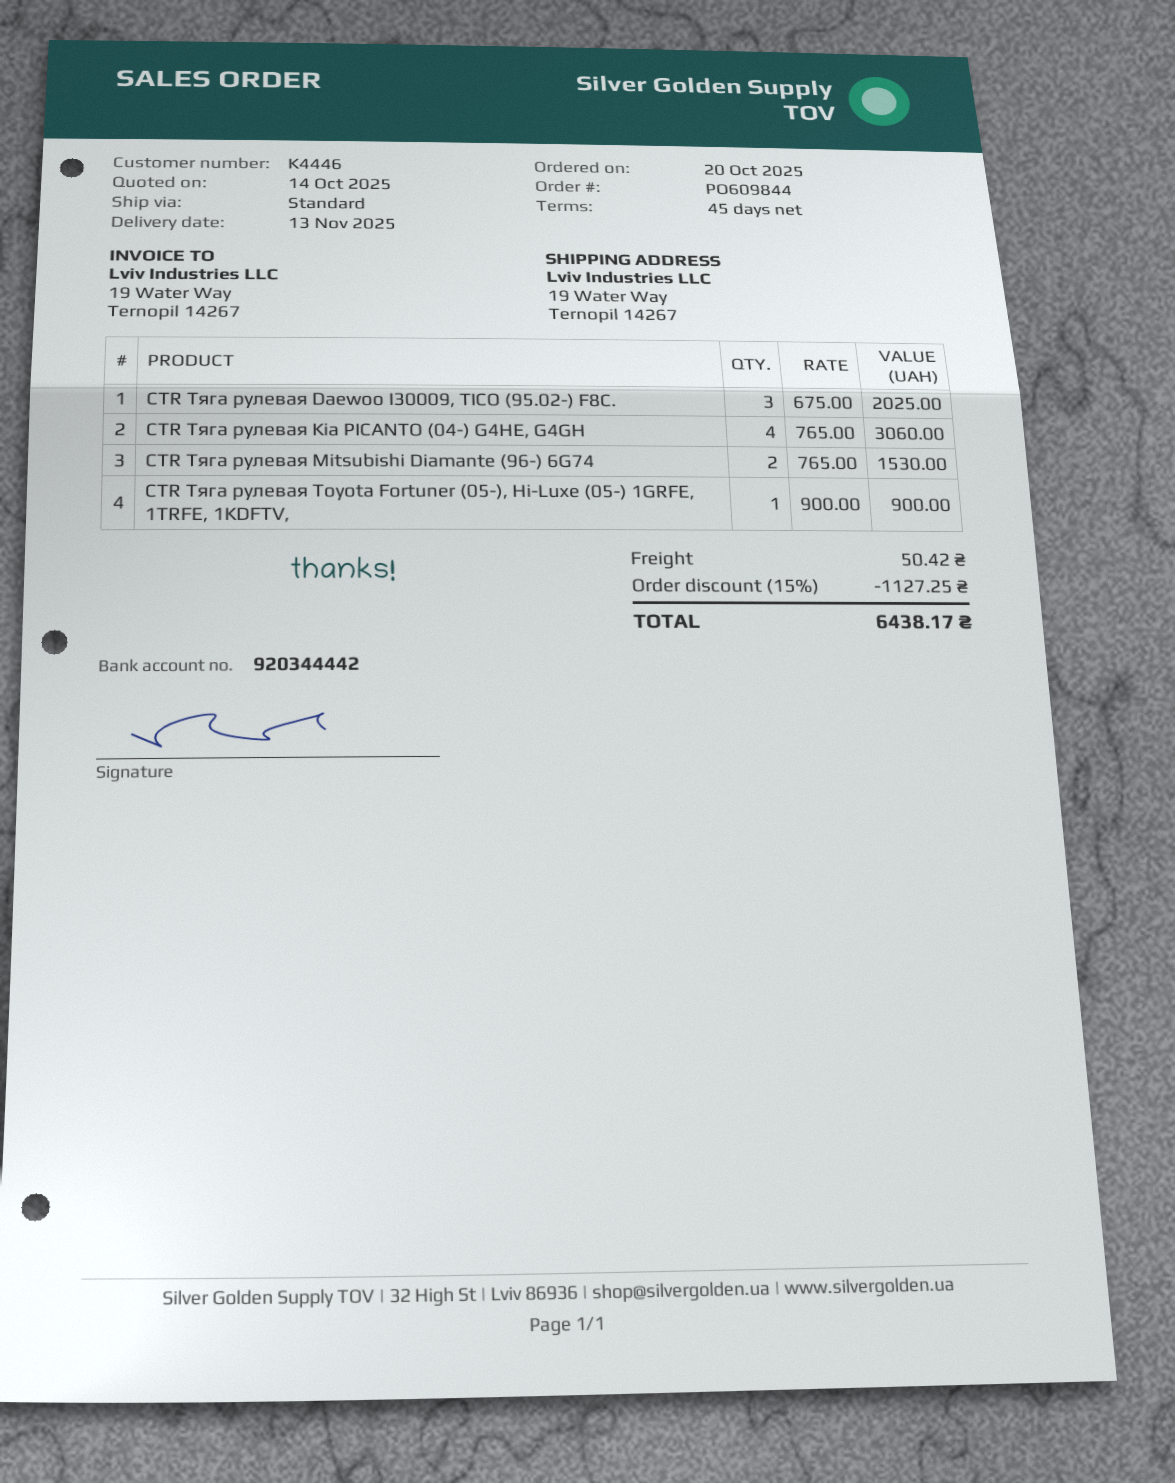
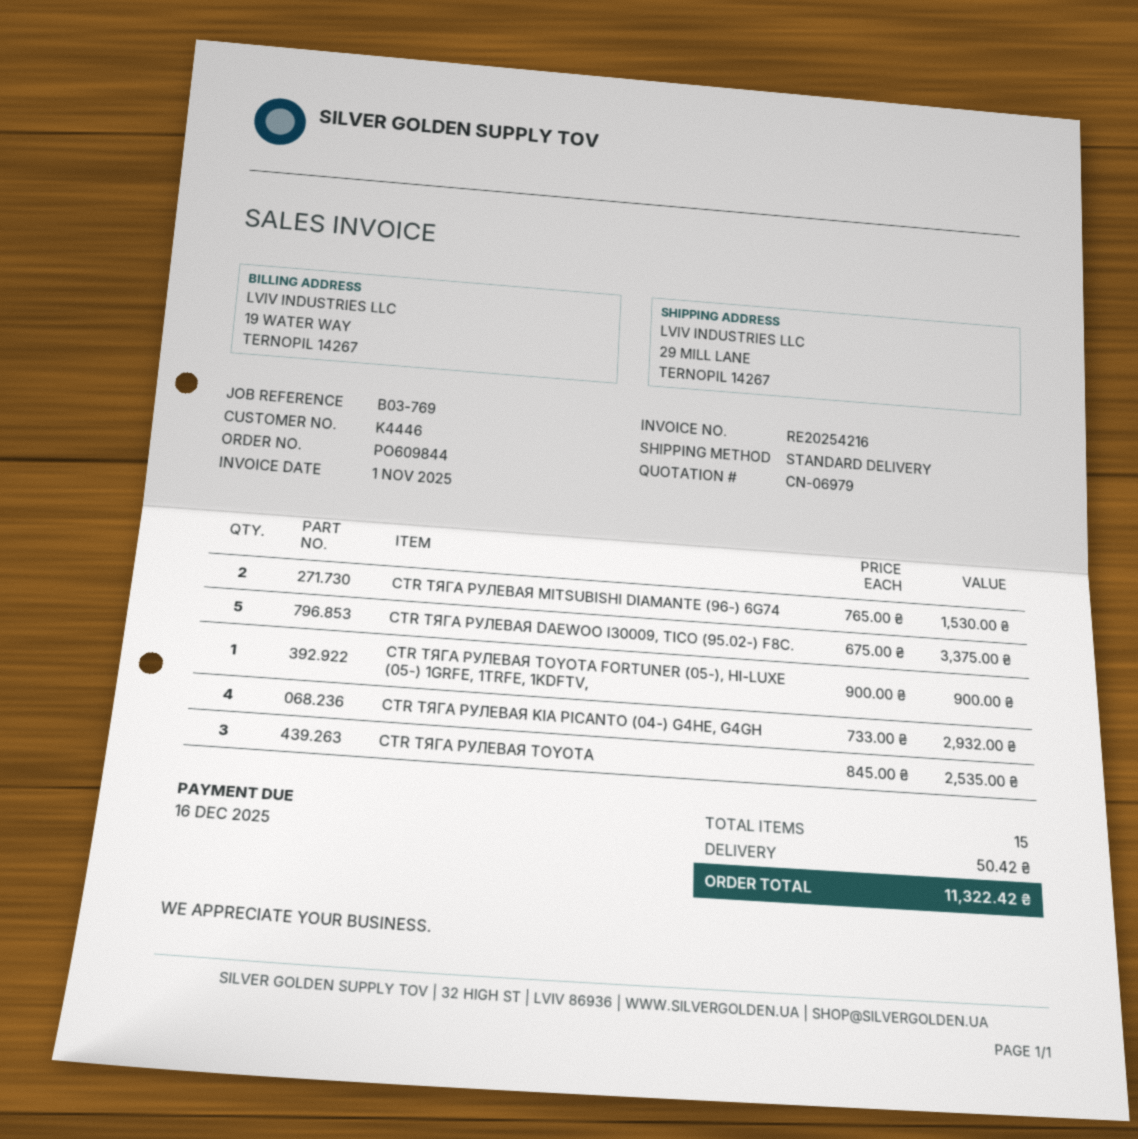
ship to: 19 Water Way, Ternopil 14267 -> 29 MILL LANE, TERNOPIL 14267
CTR Тяга рулевая Daewoo I30009, TICO (95.02-) F8C.: 3 x 675.00 = 2025.00 -> 5 x 675.00 = 3375.00
CTR Тяга рулевая Kia PICANTO (04-) G4HE, G4GH: 4 x 765.00 = 3060.00 -> 4 x 733.00 = 2932.00
CTR ТЯГА РУЛЕВАЯ TOYOTA: none -> 3 x 845.00 = 2535.00
discount: 15% = 1127.25 -> none
total: 6438.17 -> 11322.42

